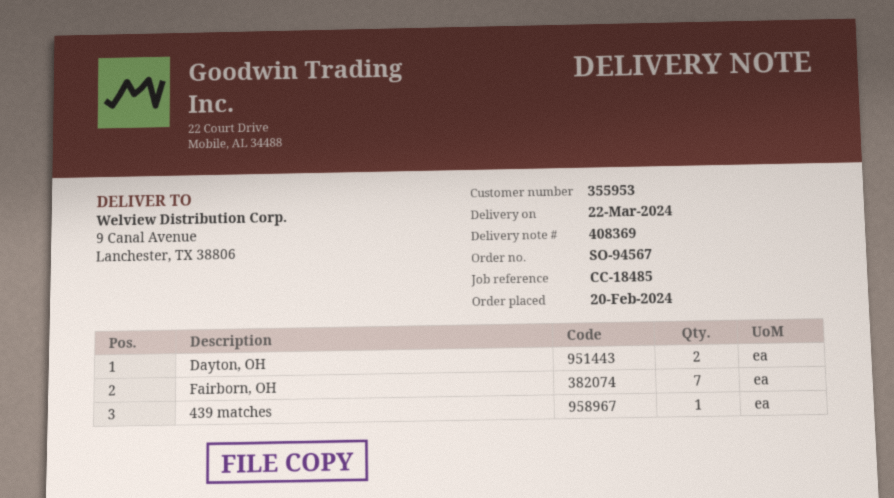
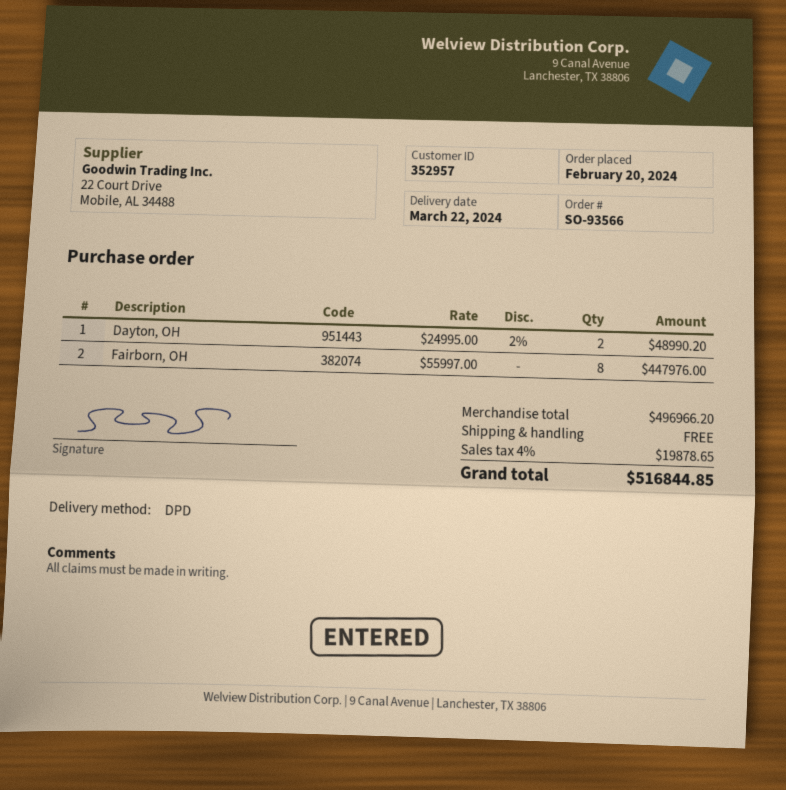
order number: SO-94567 -> SO-93566
customer number: 355953 -> 352957
Fairborn, OH: 7 -> 8
439 matches: 1 -> none

